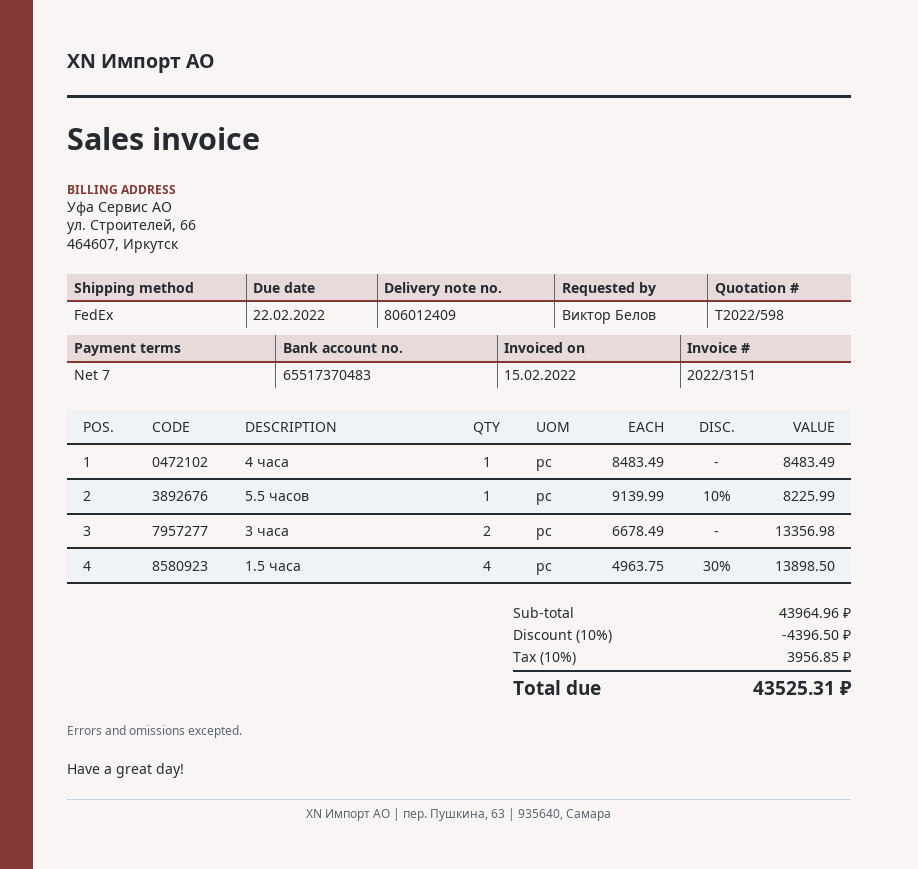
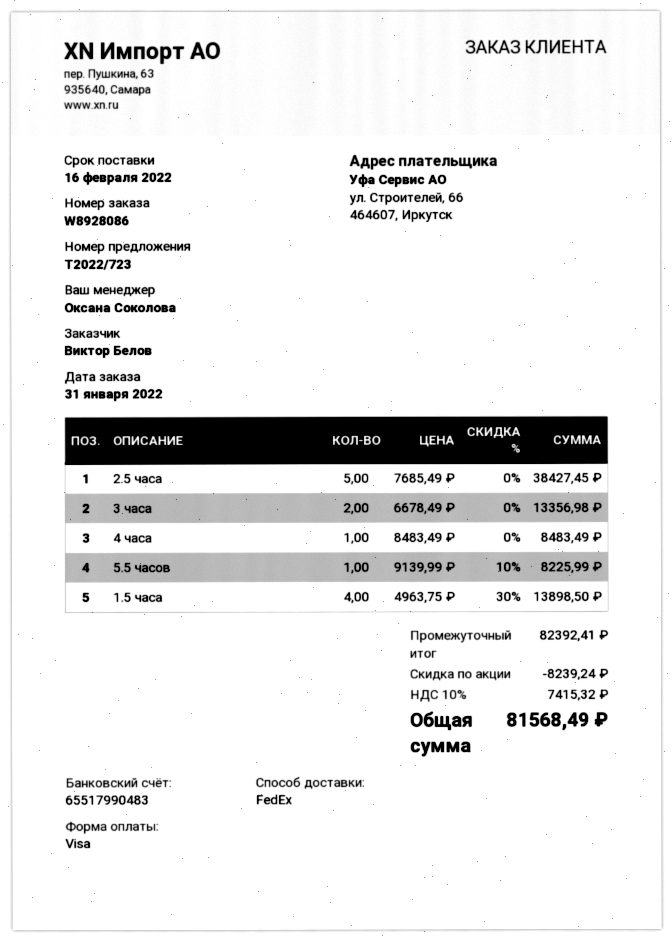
quote number: T2022/598 -> T2022/723
bank account: 65517370483 -> 65517990483
2.5 часа: none -> 5 x 7685.49 = 38427.45
subtotal: 43964.96 -> 82392.41
discount: 4396.50 -> 8239.24
tax: 10% = 3956.85 -> 10% = 7415.32
total: 43525.31 -> 81568.49

